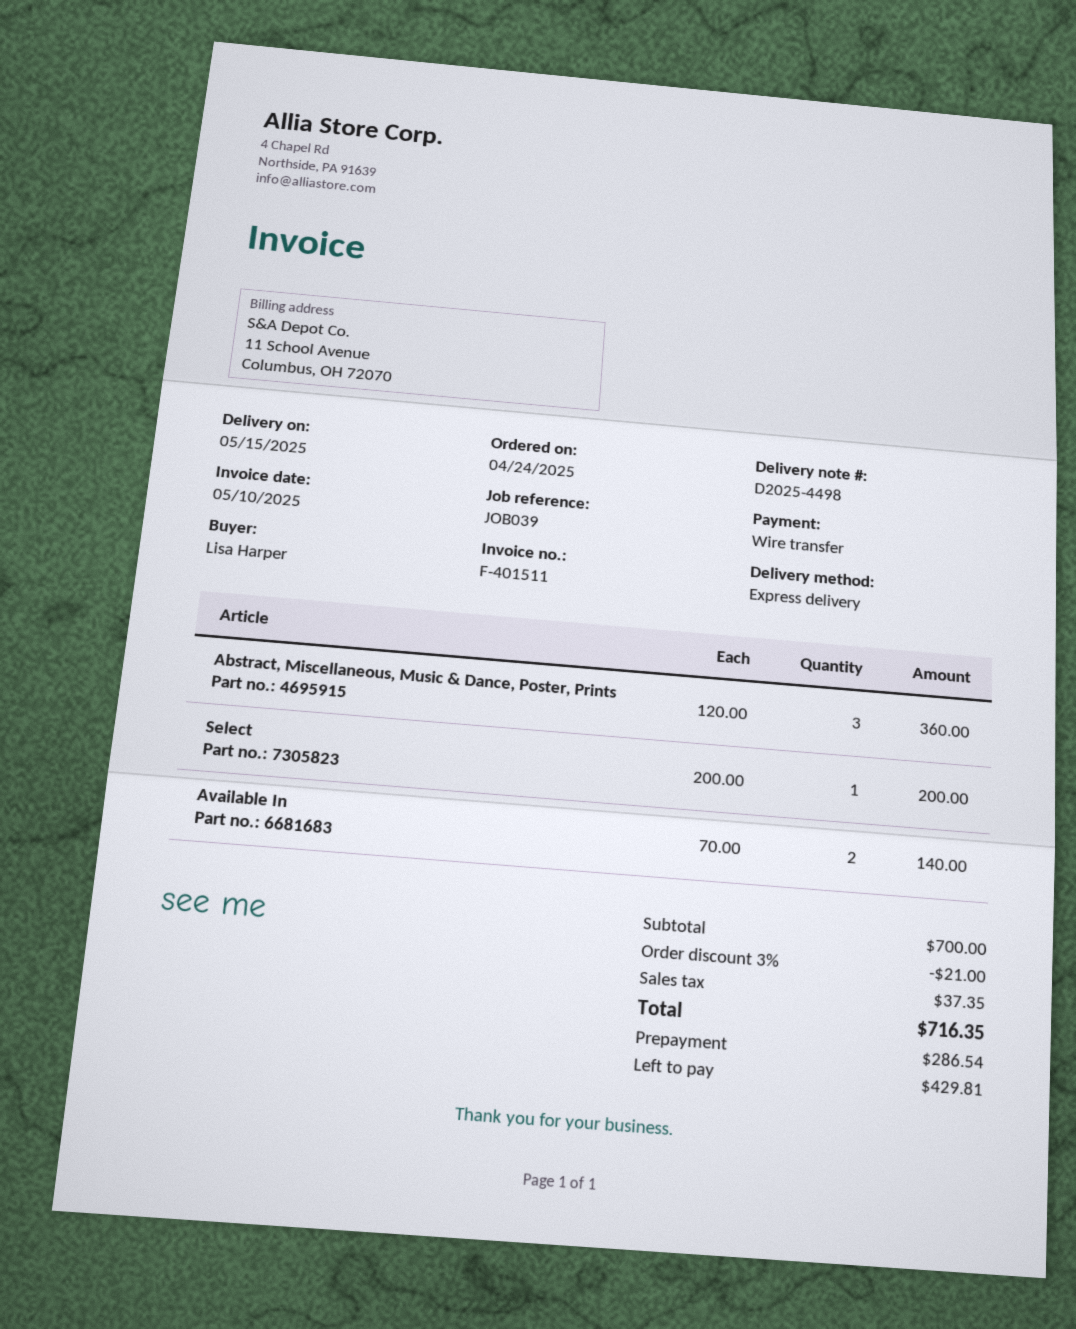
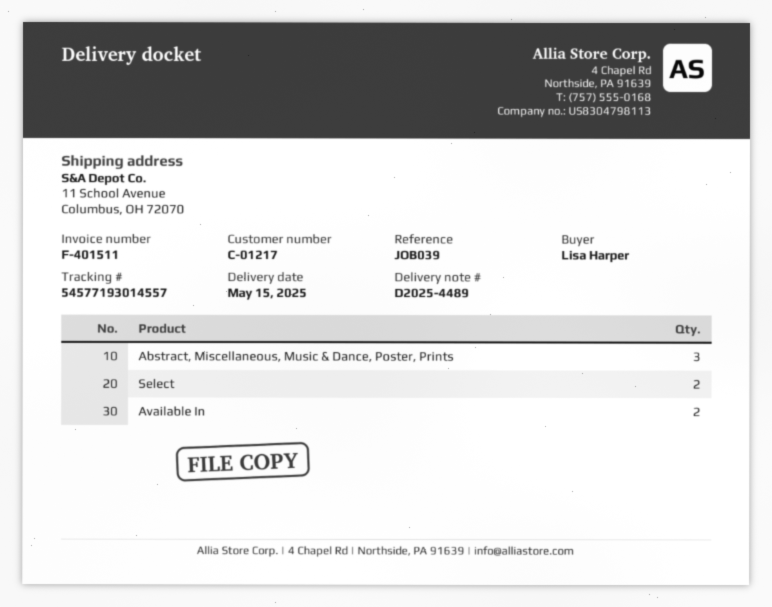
delivery note number: D2025-4498 -> D2025-4489
Select: 1 -> 2

